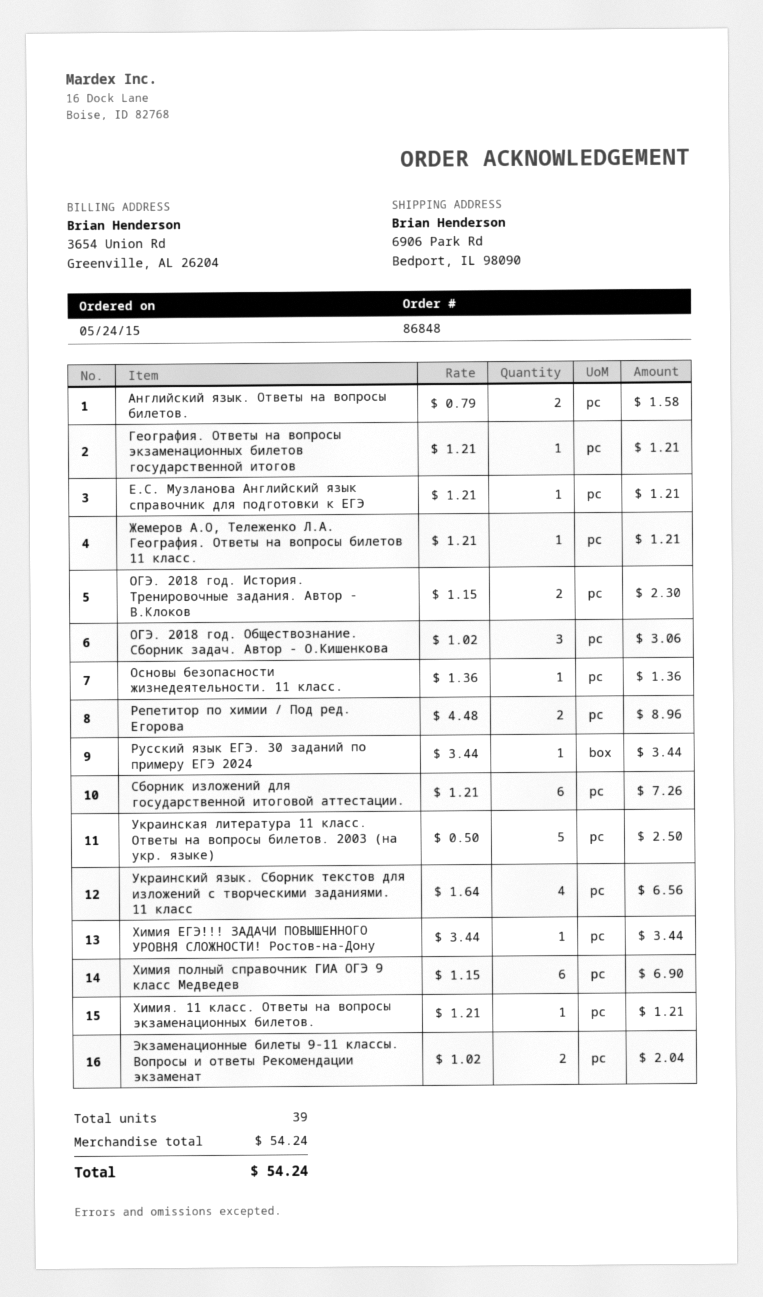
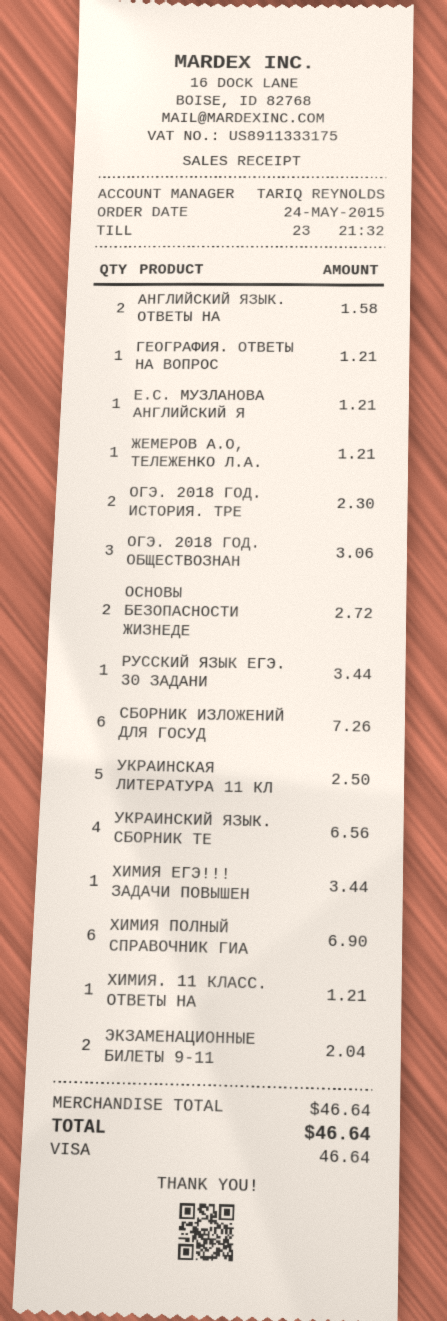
Основы безопасности жизнедеятельности. 11 класс.: 1 for 1.36 -> 2 for 2.72
Репетитор по химии / Под ред. Егорова: 2 for 8.96 -> none
subtotal: 54.24 -> 46.64
total: 54.24 -> 46.64

